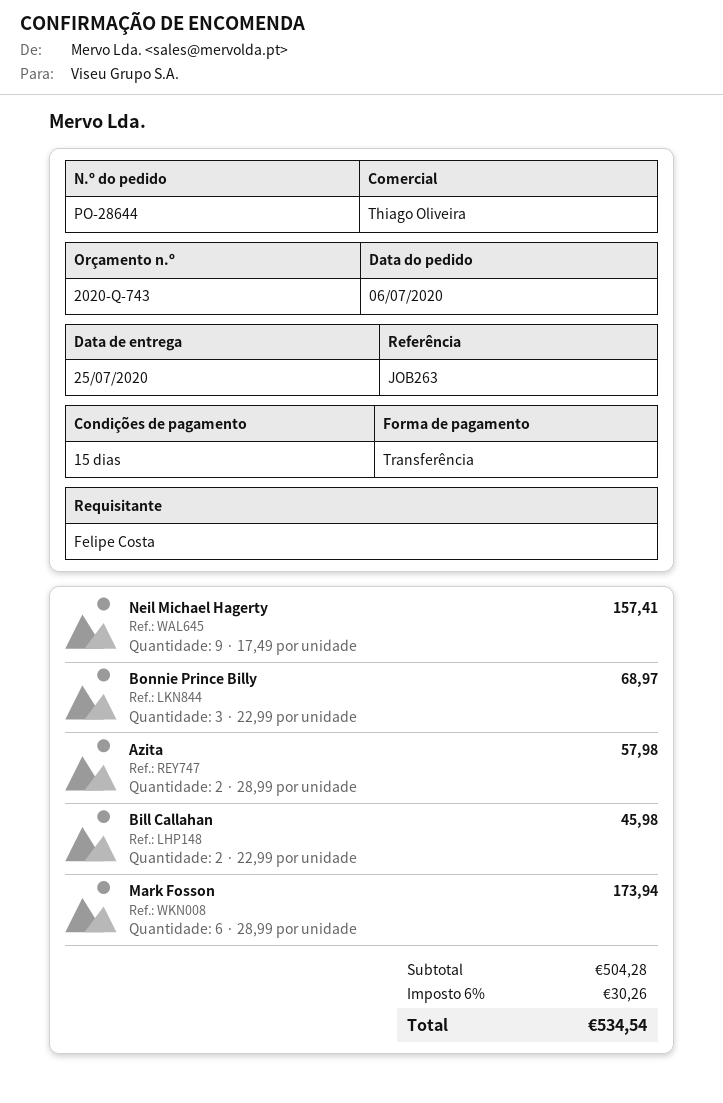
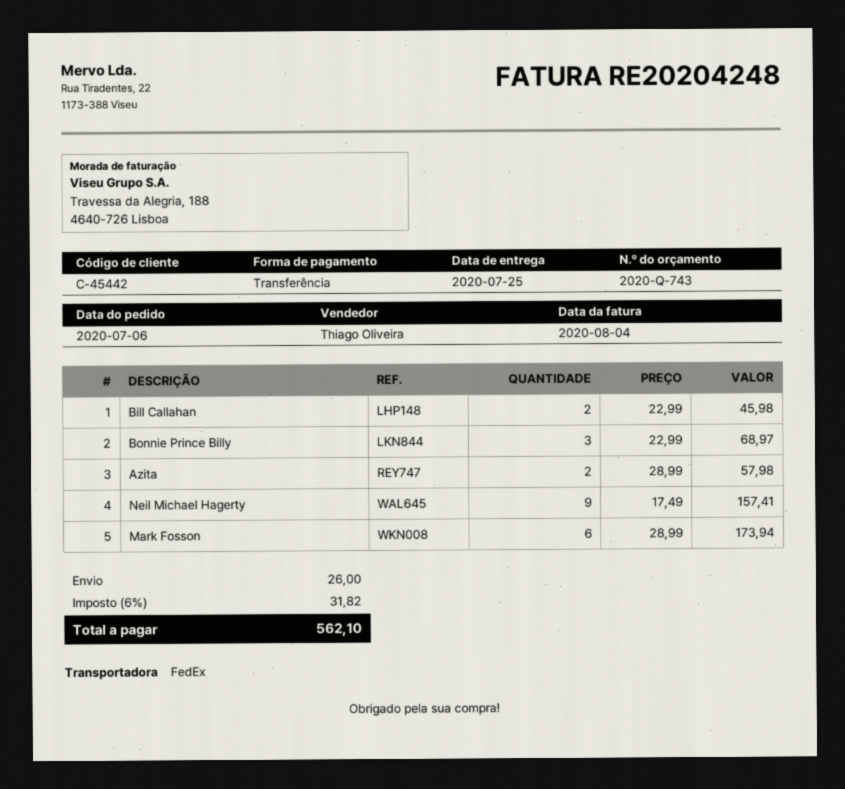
shipping: none -> 26.00
tax: 6% = 30.26 -> 6% = 31.82
total: 534.54 -> 562.10

